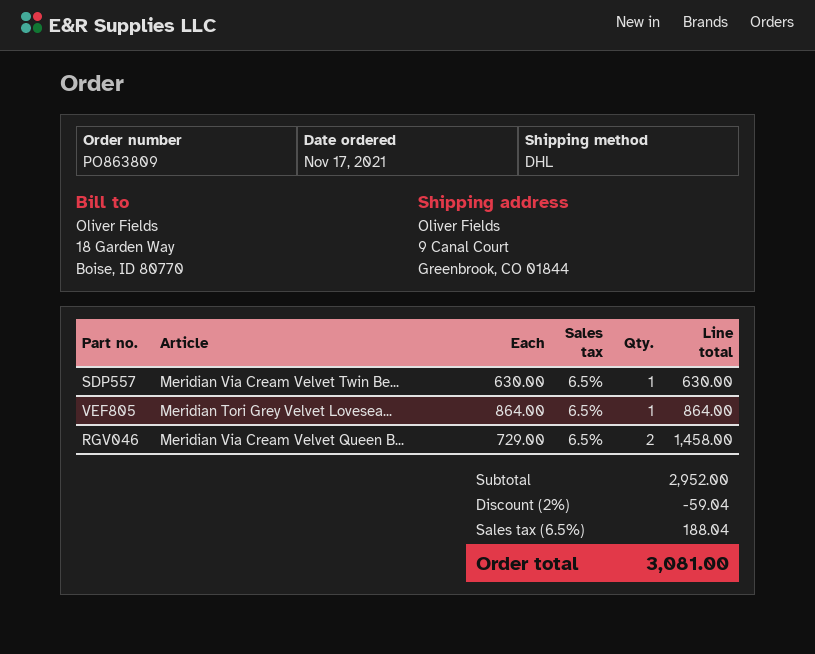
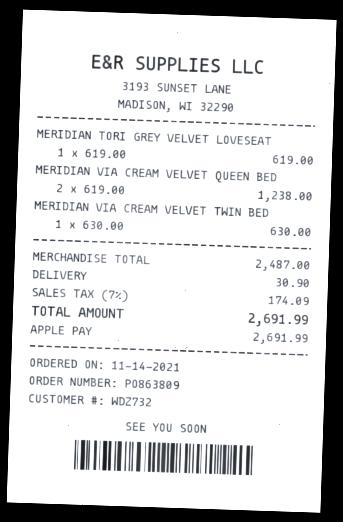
order date: 2021-11-17 -> 2021-11-14
Meridian Tori Grey Velvet Lovesea...: 1 x 864.00 = 864.00 -> 1 x 619.00 = 619.00
Meridian Via Cream Velvet Queen B...: 2 x 729.00 = 1458.00 -> 2 x 619.00 = 1238.00
subtotal: 2952.00 -> 2487.00
discount: 2% = 59.04 -> none
shipping: none -> 30.90
tax: 6.5% = 188.04 -> 7% = 174.09
total: 3081.00 -> 2691.99

